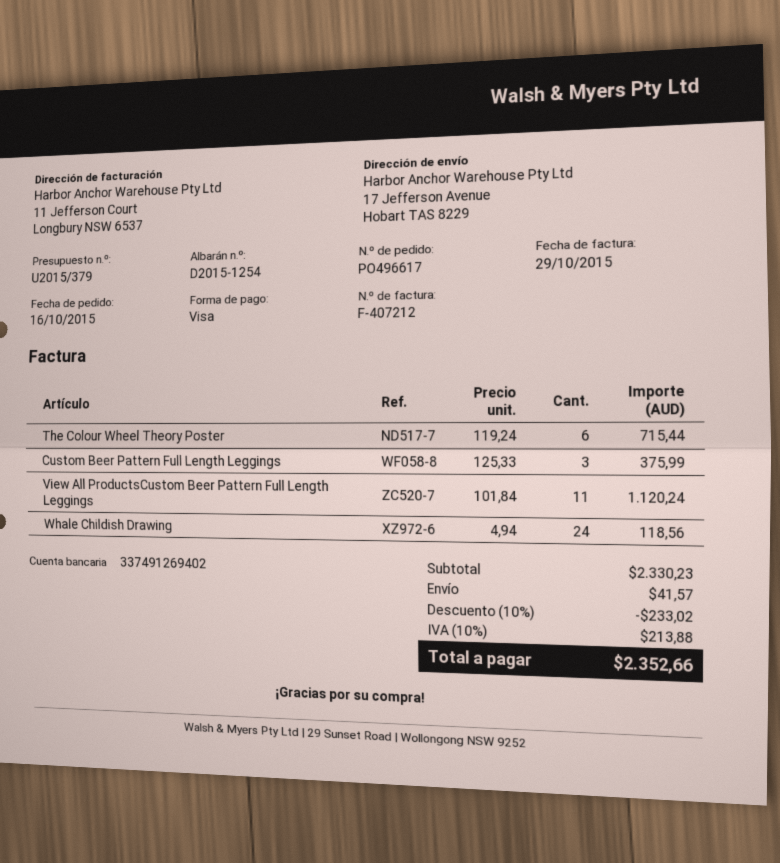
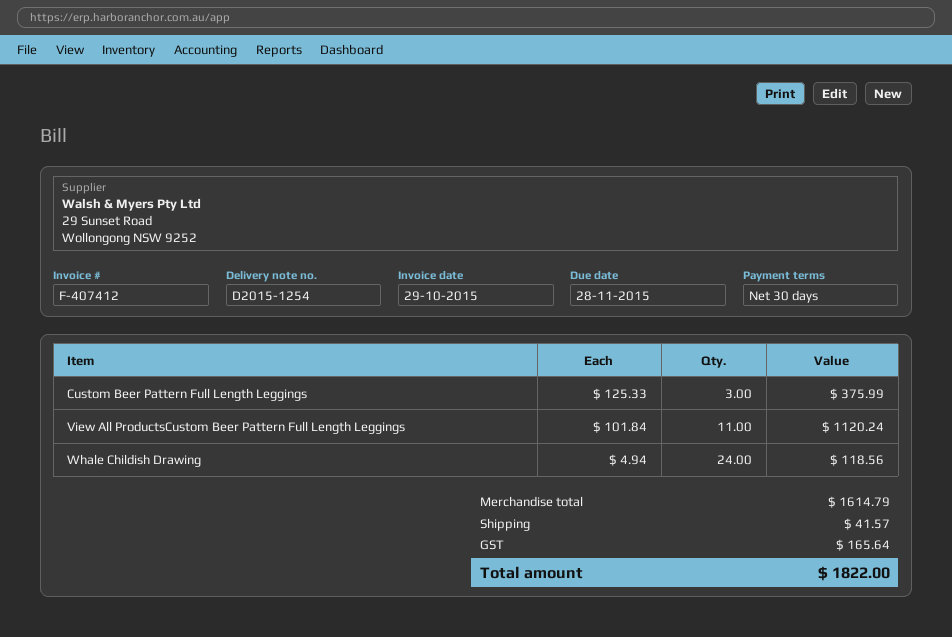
invoice number: F-407212 -> F-407412
The Colour Wheel Theory Poster: 6 x 119.24 = 715.44 -> none
subtotal: 2330.23 -> 1614.79
discount: 10% = 233.02 -> none
tax: 213.88 -> 165.64
total: 2352.66 -> 1822.00

